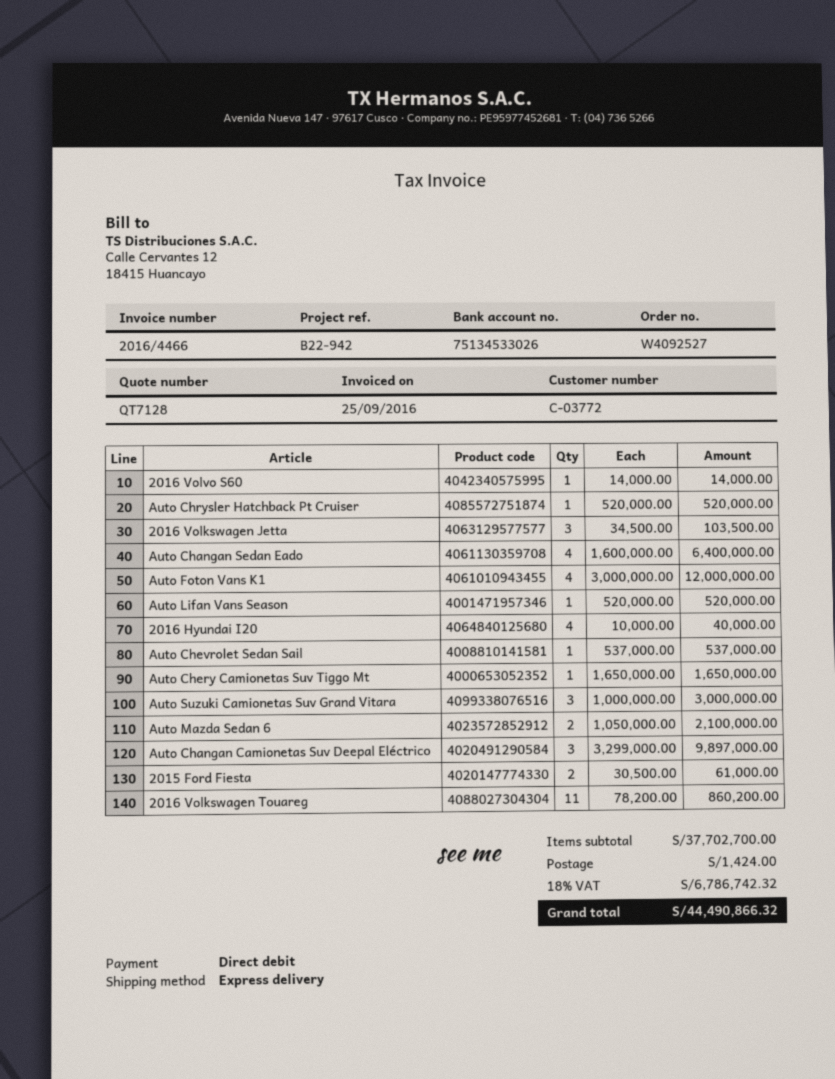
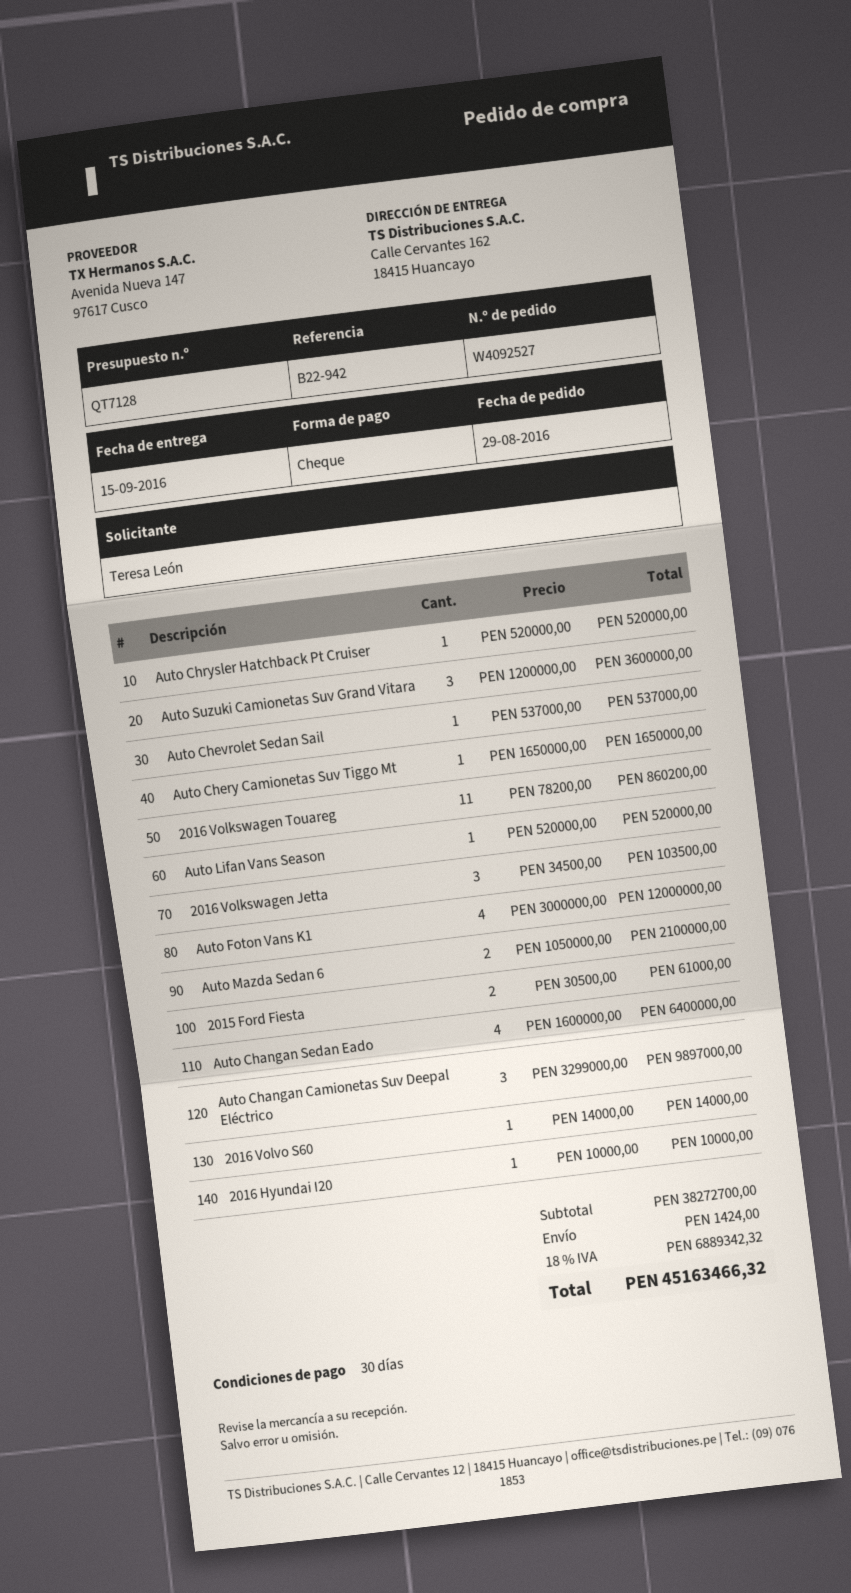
payment method: direct debit -> cheque
2016 Hyundai I20: 4 x 10000.00 = 40000.00 -> 1 x 10000.00 = 10000.00
Auto Suzuki Camionetas Suv Grand Vitara: 3 x 1000000.00 = 3000000.00 -> 3 x 1200000.00 = 3600000.00
subtotal: 37702700.00 -> 38272700.00
tax: 18% = 6786742.32 -> 18% = 6889342.32
total: 44490866.32 -> 45163466.32

